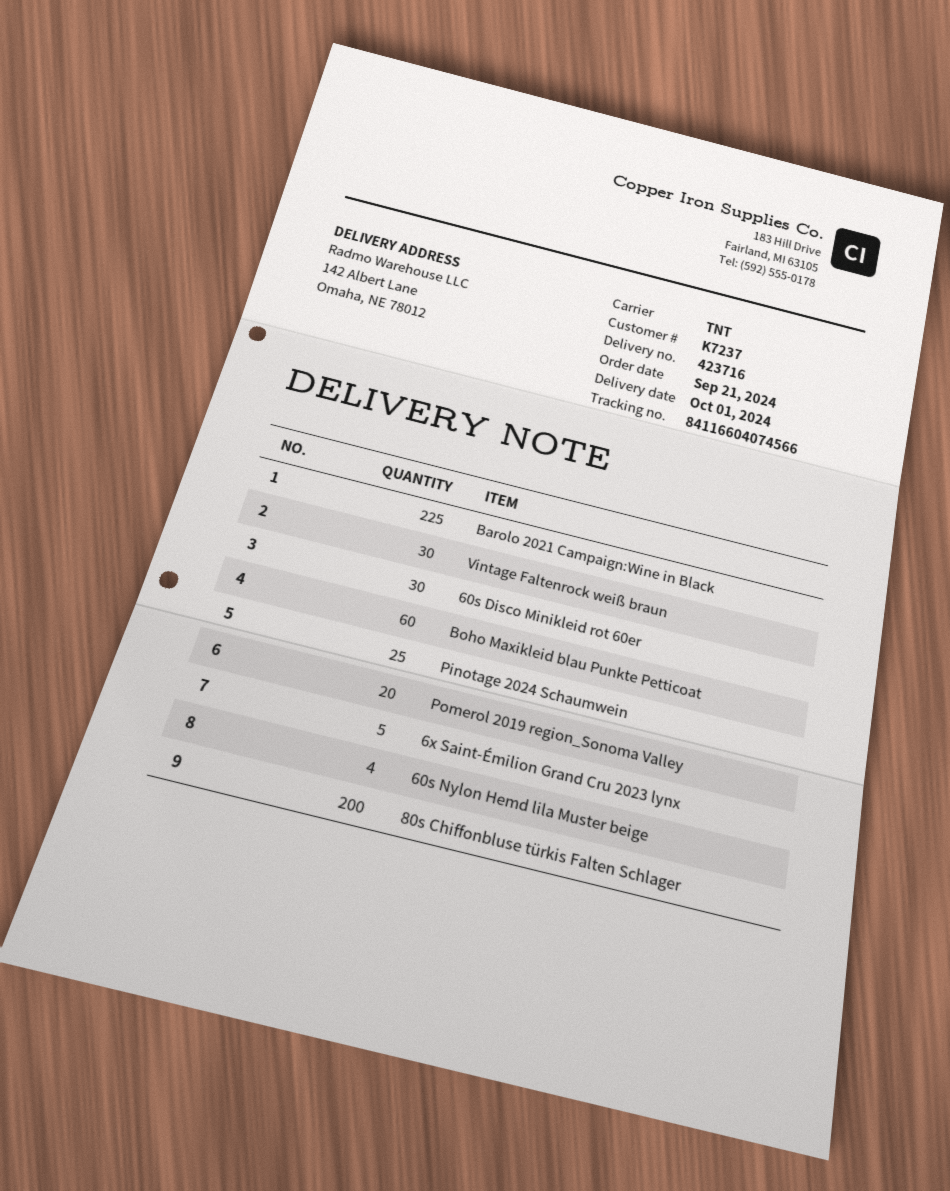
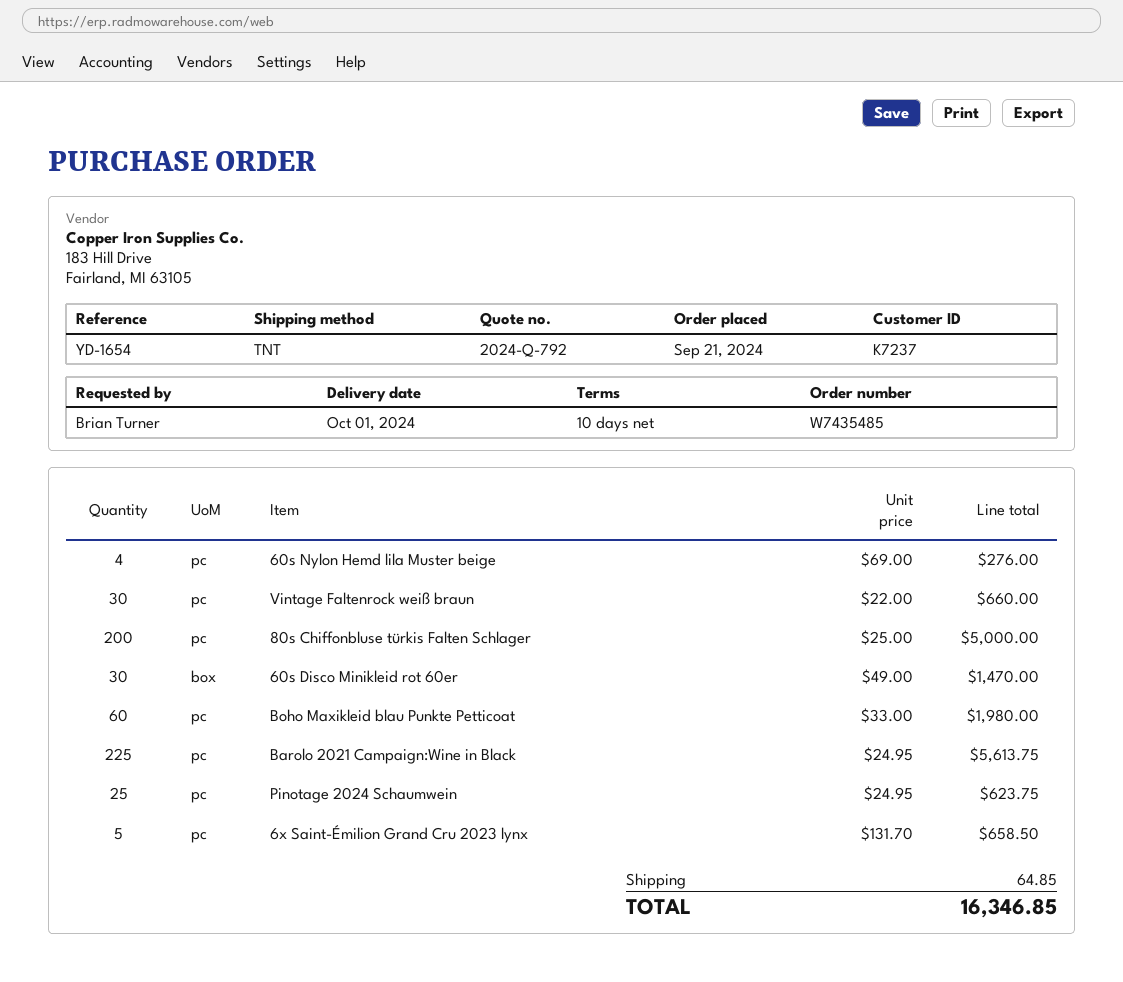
Pomerol 2019 region_Sonoma Valley: 20 -> none

